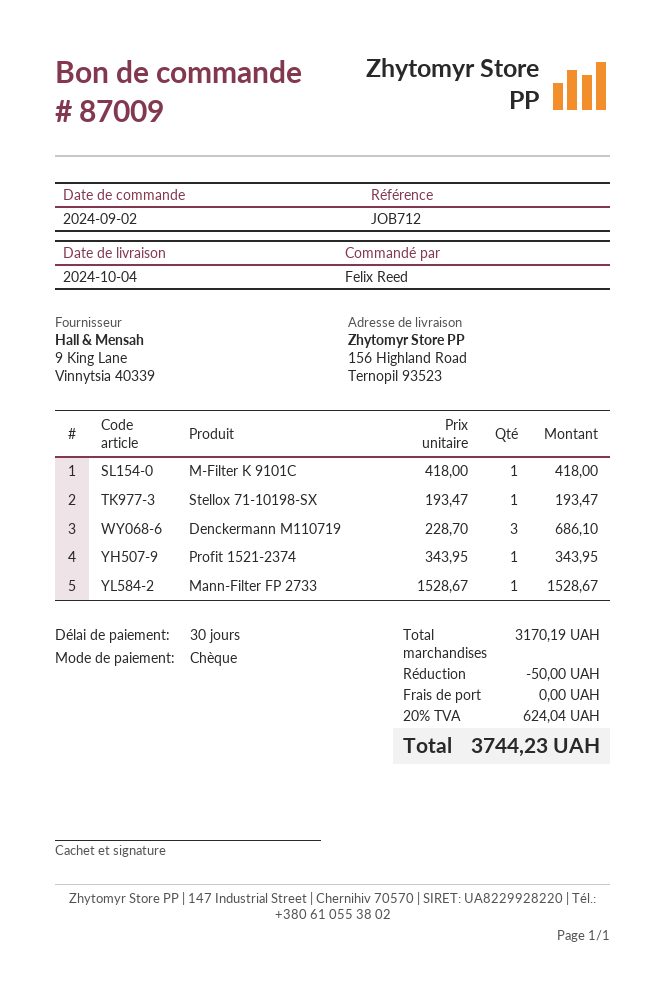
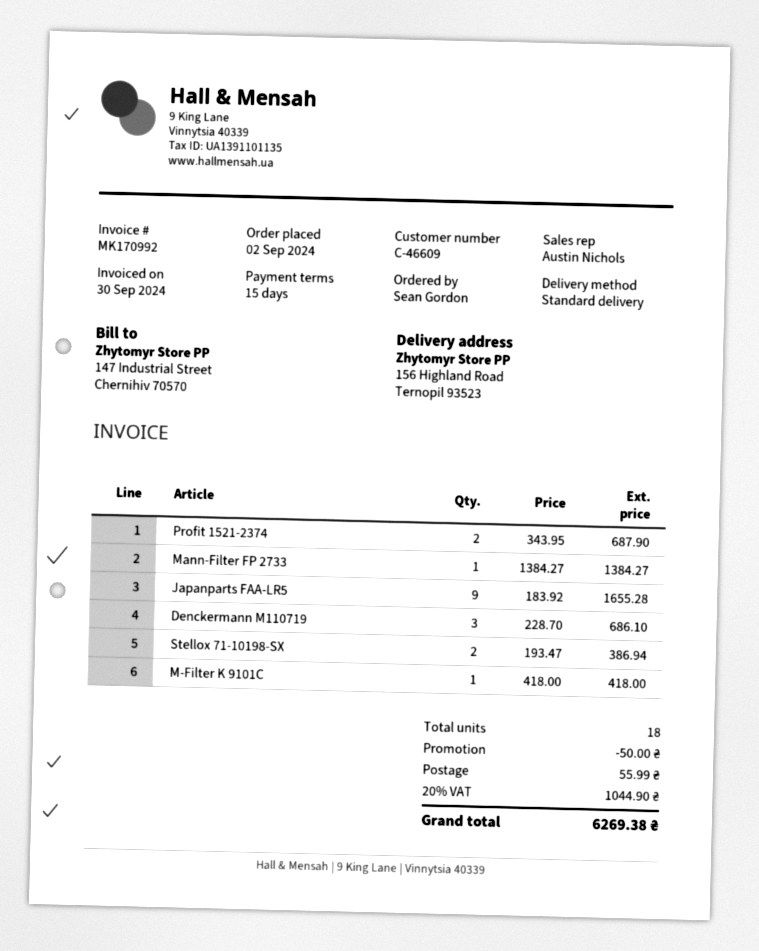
payment terms: 30 days -> 15 days
ordered by: Felix Reed -> Sean Gordon
Stellox 71-10198-SX: 1 x 193.47 = 193.47 -> 2 x 193.47 = 386.94
Profit 1521-2374: 1 x 343.95 = 343.95 -> 2 x 343.95 = 687.90
Mann-Filter FP 2733: 1 x 1528.67 = 1528.67 -> 1 x 1384.27 = 1384.27
Japanparts FAA-LR5: none -> 9 x 183.92 = 1655.28
shipping: 0.00 -> 55.99
tax: 20% = 624.04 -> 20% = 1044.90
total: 3744.23 -> 6269.38

